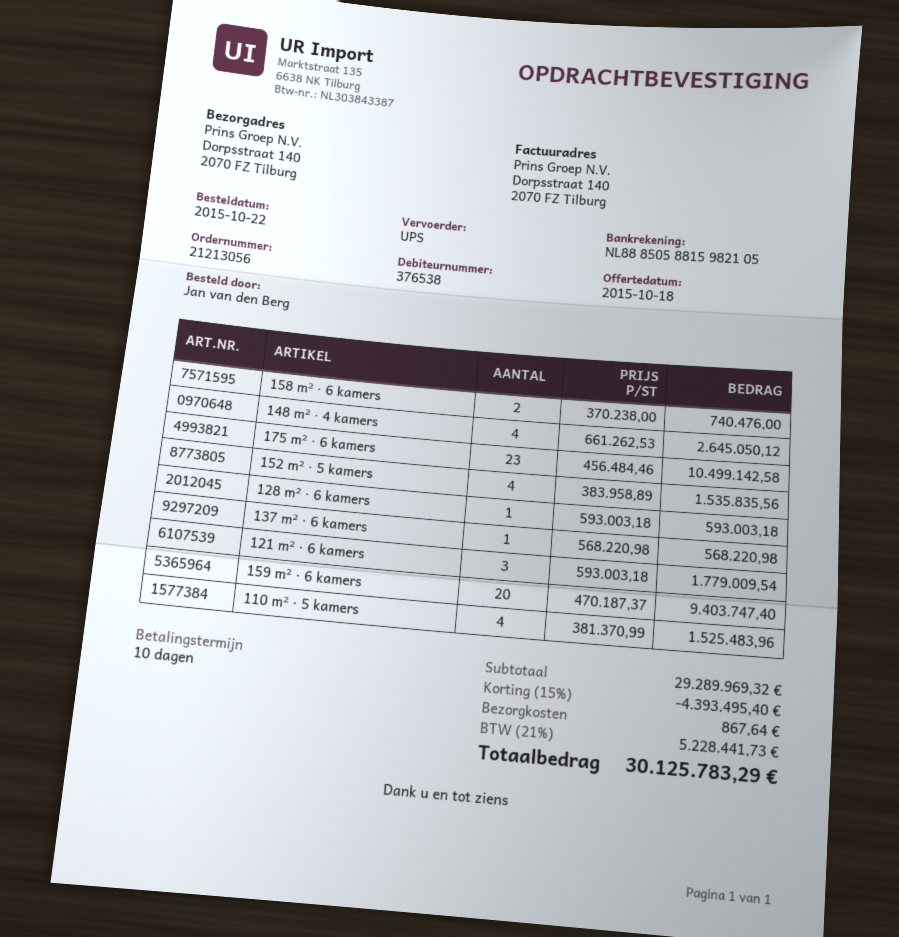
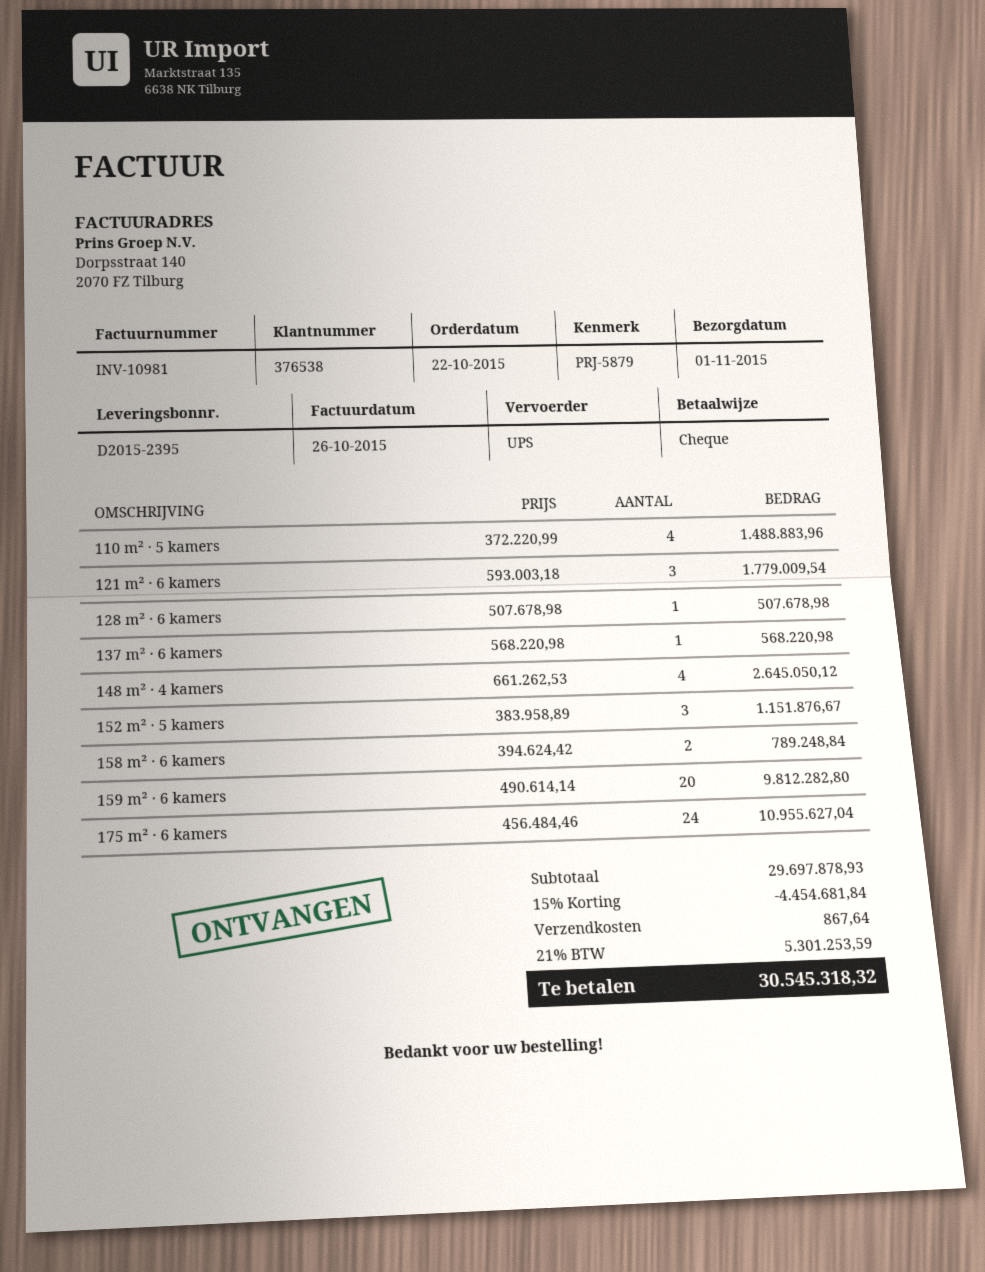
158 m² · 6 kamers: 2 x 370238.00 = 740476.00 -> 2 x 394624.42 = 789248.84
175 m² · 6 kamers: 23 x 456484.46 = 10499142.58 -> 24 x 456484.46 = 10955627.04
152 m² · 5 kamers: 4 x 383958.89 = 1535835.56 -> 3 x 383958.89 = 1151876.67
128 m² · 6 kamers: 1 x 593003.18 = 593003.18 -> 1 x 507678.98 = 507678.98
159 m² · 6 kamers: 20 x 470187.37 = 9403747.40 -> 20 x 490614.14 = 9812282.80
110 m² · 5 kamers: 4 x 381370.99 = 1525483.96 -> 4 x 372220.99 = 1488883.96
subtotal: 29289969.32 -> 29697878.93
discount: 15% = 4393495.40 -> 15% = 4454681.84
tax: 21% = 5228441.73 -> 21% = 5301253.59
total: 30125783.29 -> 30545318.32

